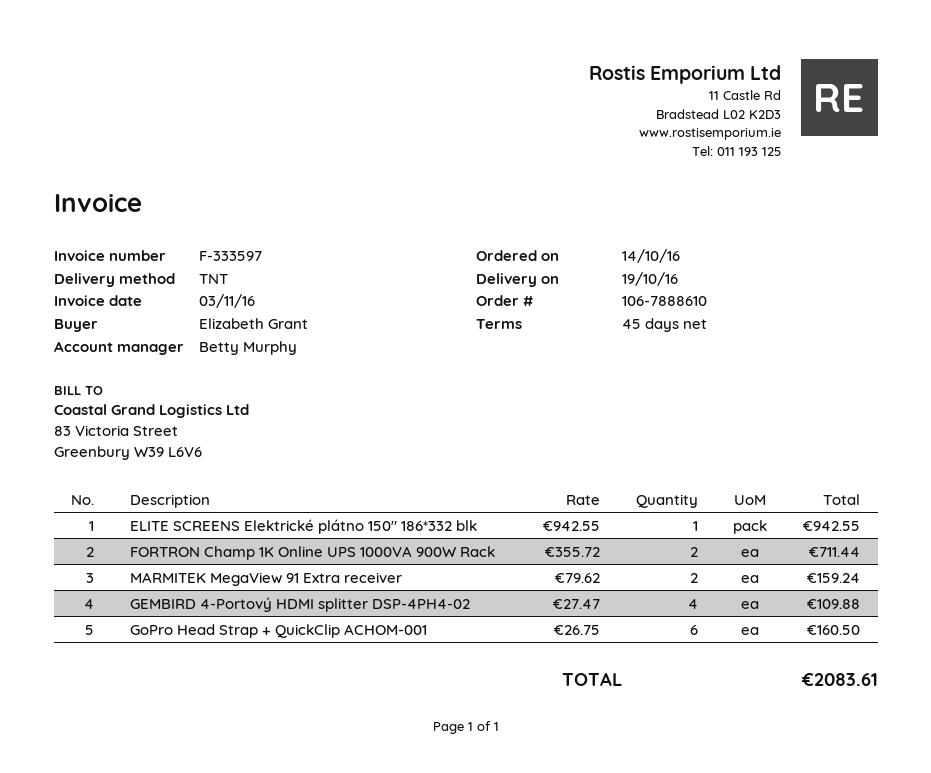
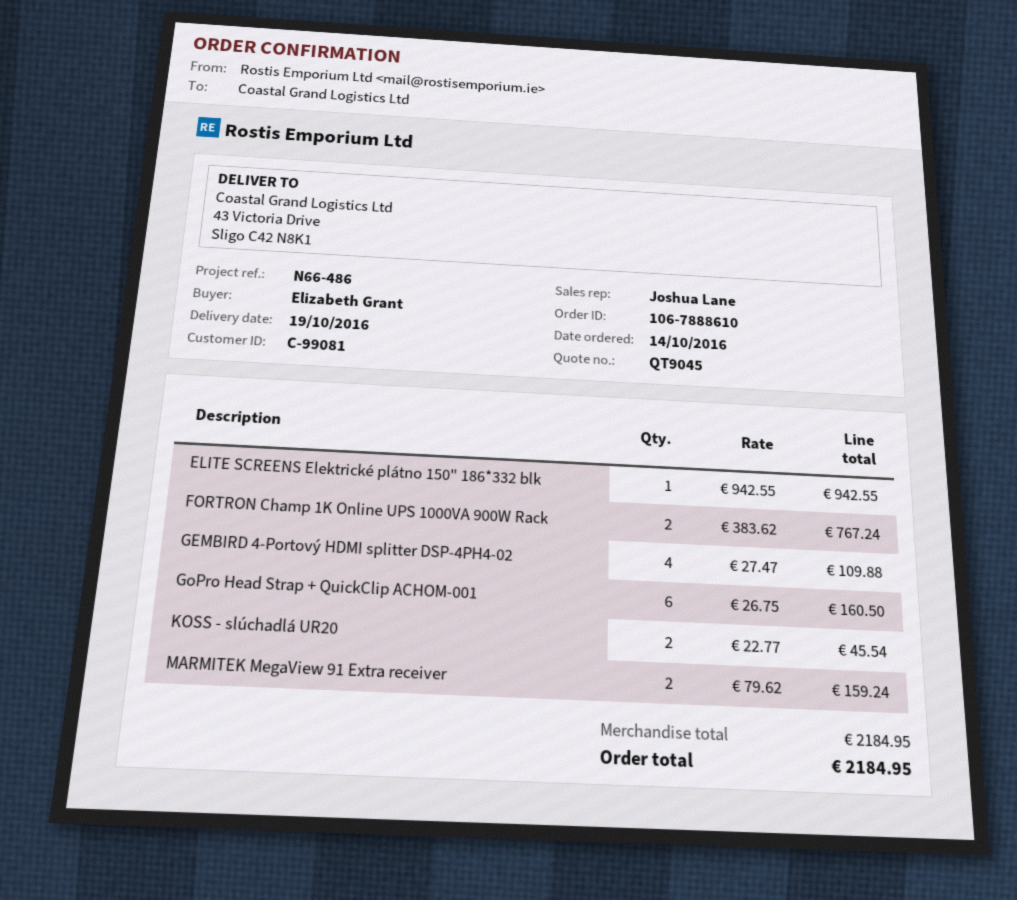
sales rep: Betty Murphy -> Joshua Lane
FORTRON Champ 1K Online UPS 1000VA 900W Rack: 2 x 355.72 = 711.44 -> 2 x 383.62 = 767.24
KOSS - slúchadlá UR20: none -> 2 x 22.77 = 45.54
total: 2083.61 -> 2184.95

